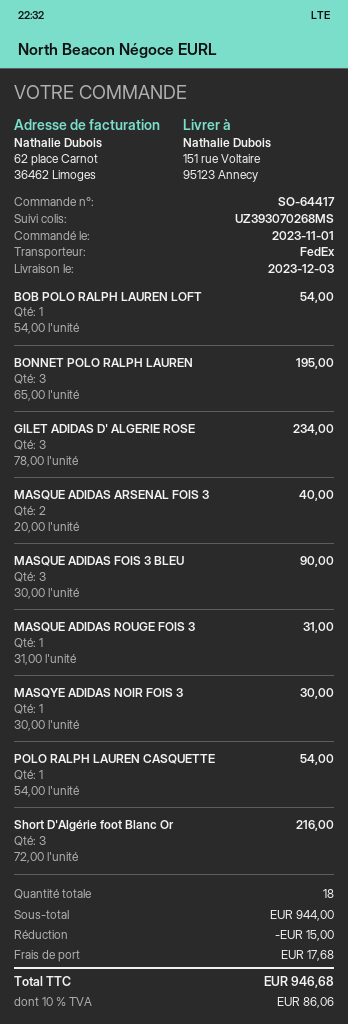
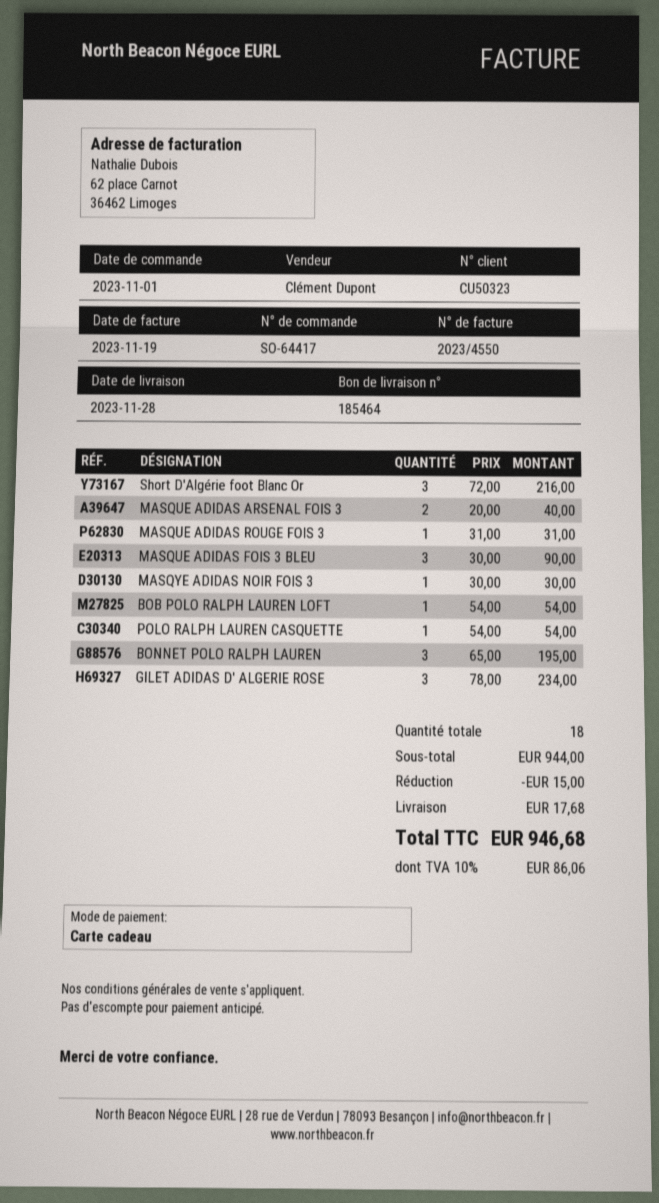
delivery date: 2023-12-03 -> 2023-11-28

